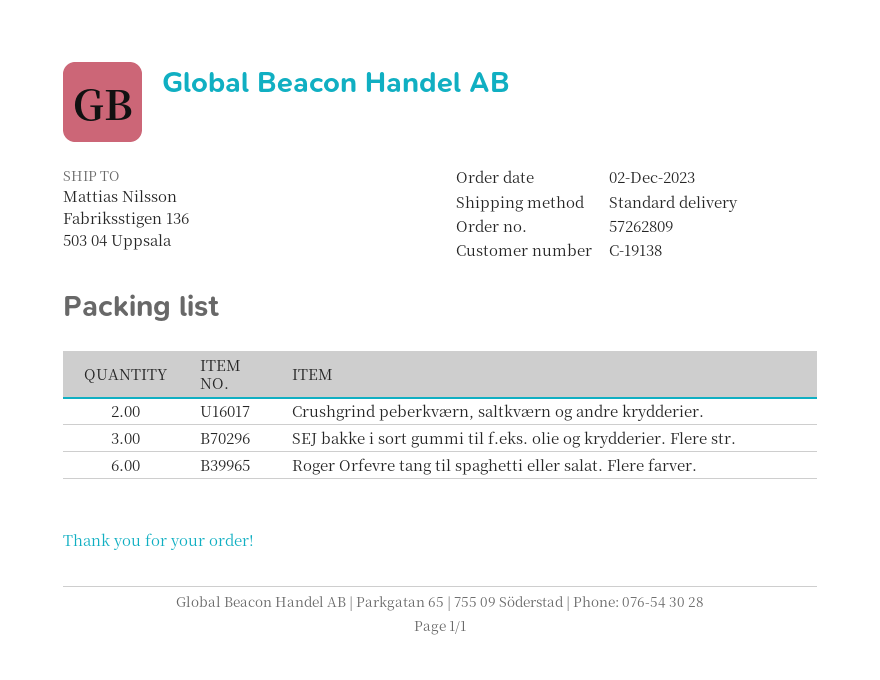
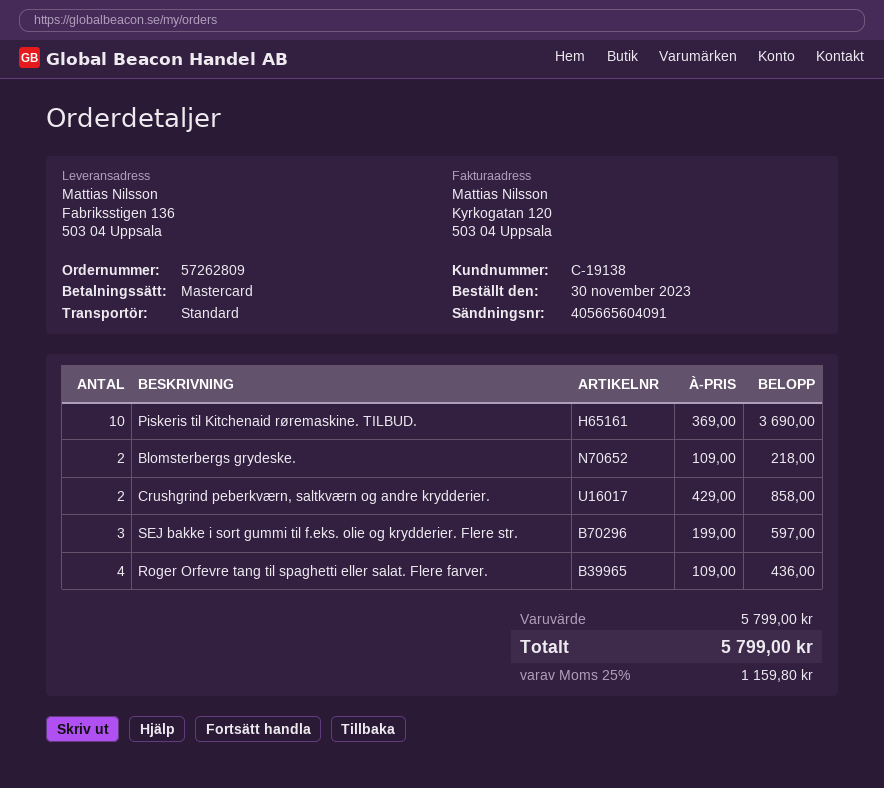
order date: 2023-12-02 -> 2023-11-30
Roger Orfevre tang til spaghetti eller salat. Flere farver.: 6 -> 4
Piskeris til Kitchenaid røremaskine. TILBUD.: none -> 10
Blomsterbergs grydeske.: none -> 2

